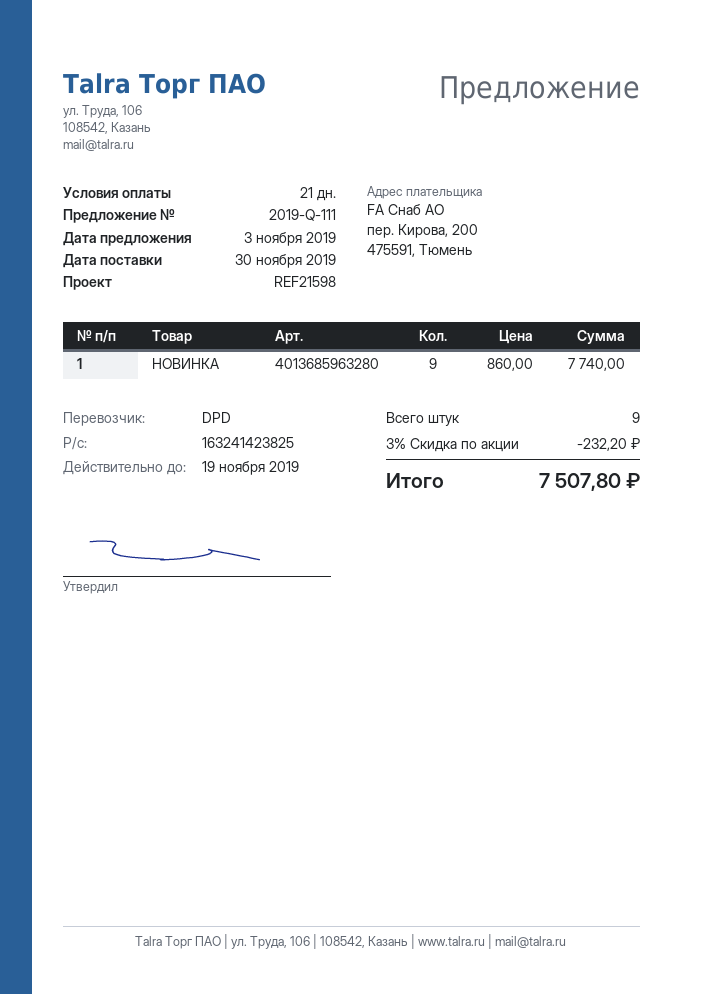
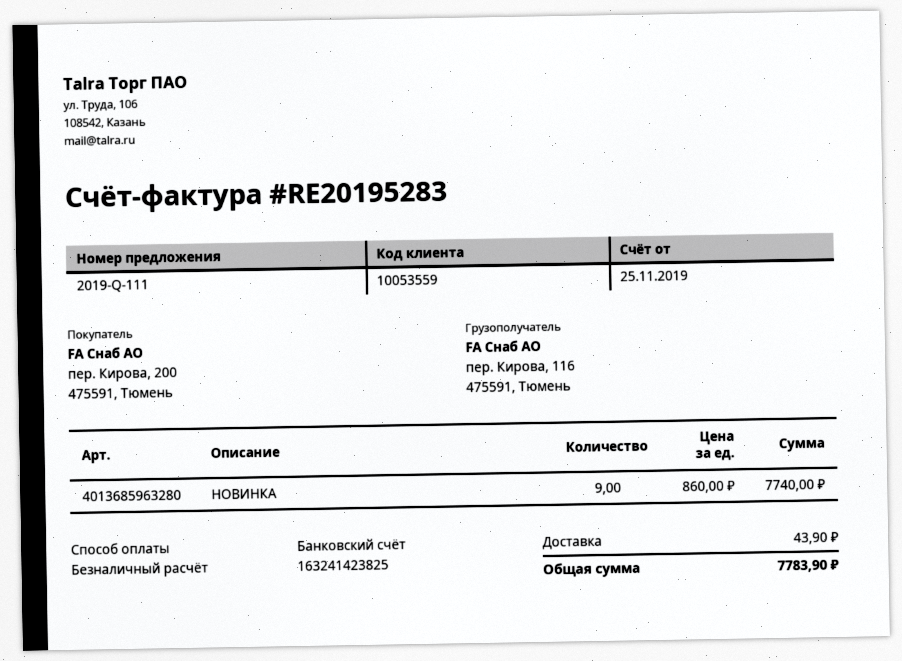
discount: 3% = 232.20 -> none
shipping: none -> 43.90
total: 7507.80 -> 7783.90

